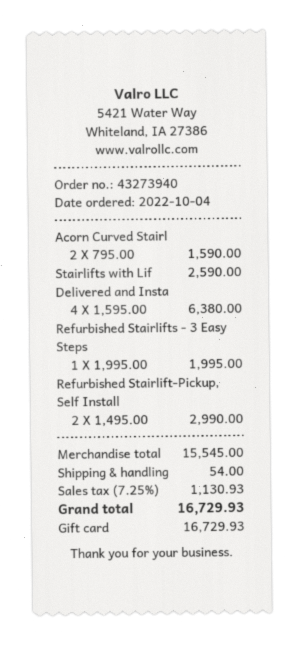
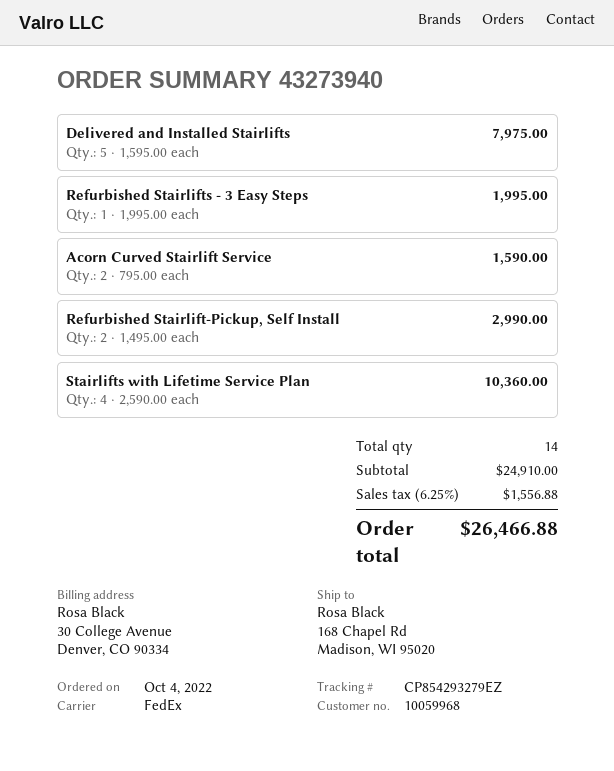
Stairlifts with Lif: 1 x 2590.00 = 2590.00 -> 4 x 2590.00 = 10360.00
Delivered and Insta: 4 x 1595.00 = 6380.00 -> 5 x 1595.00 = 7975.00
subtotal: 15545.00 -> 24910.00
shipping: 54.00 -> none
tax: 7.25% = 1130.93 -> 6.25% = 1556.88
total: 16729.93 -> 26466.88

